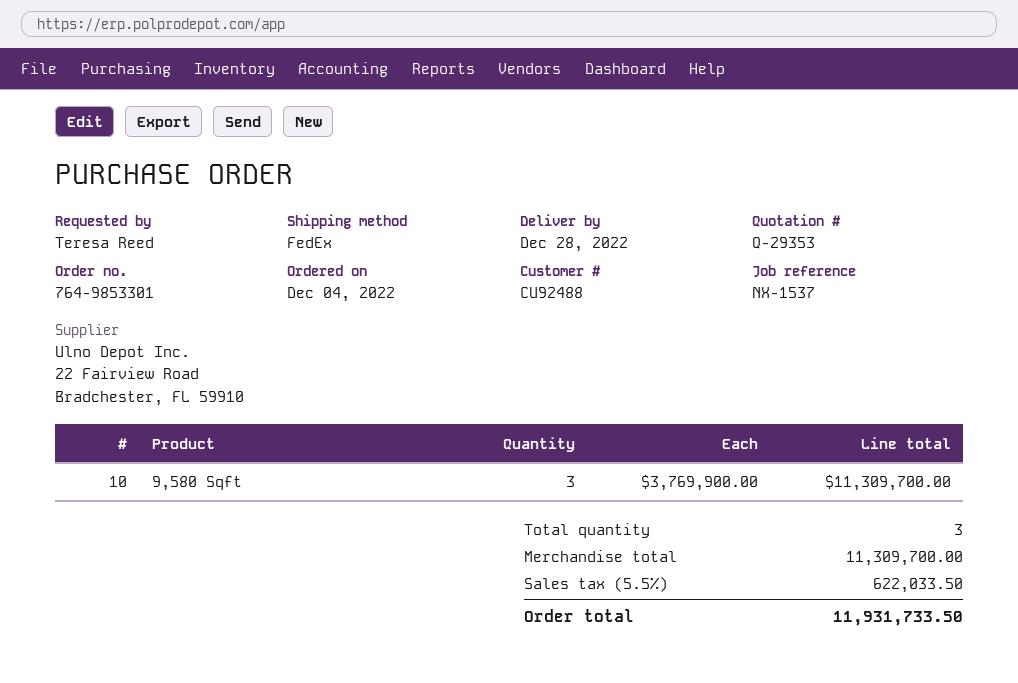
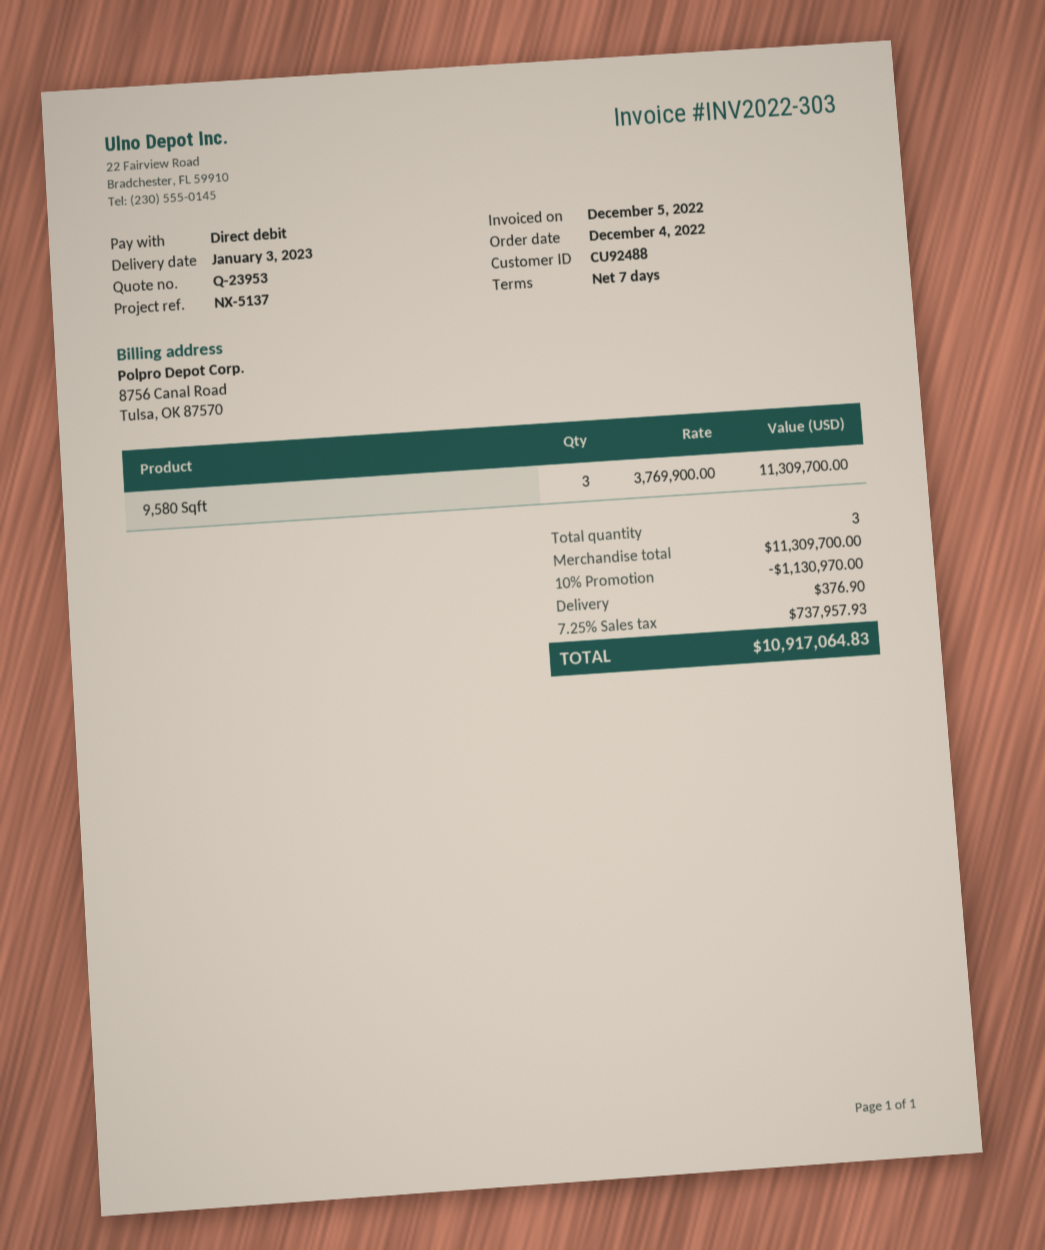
quote number: Q-29353 -> Q-23953
delivery date: 2022-12-28 -> 2023-01-03
reference: NX-1537 -> NX-5137
discount: none -> 10% = 1130970.00
shipping: none -> 376.90
tax: 5.5% = 622033.50 -> 7.25% = 737957.93
total: 11931733.50 -> 10917064.83

